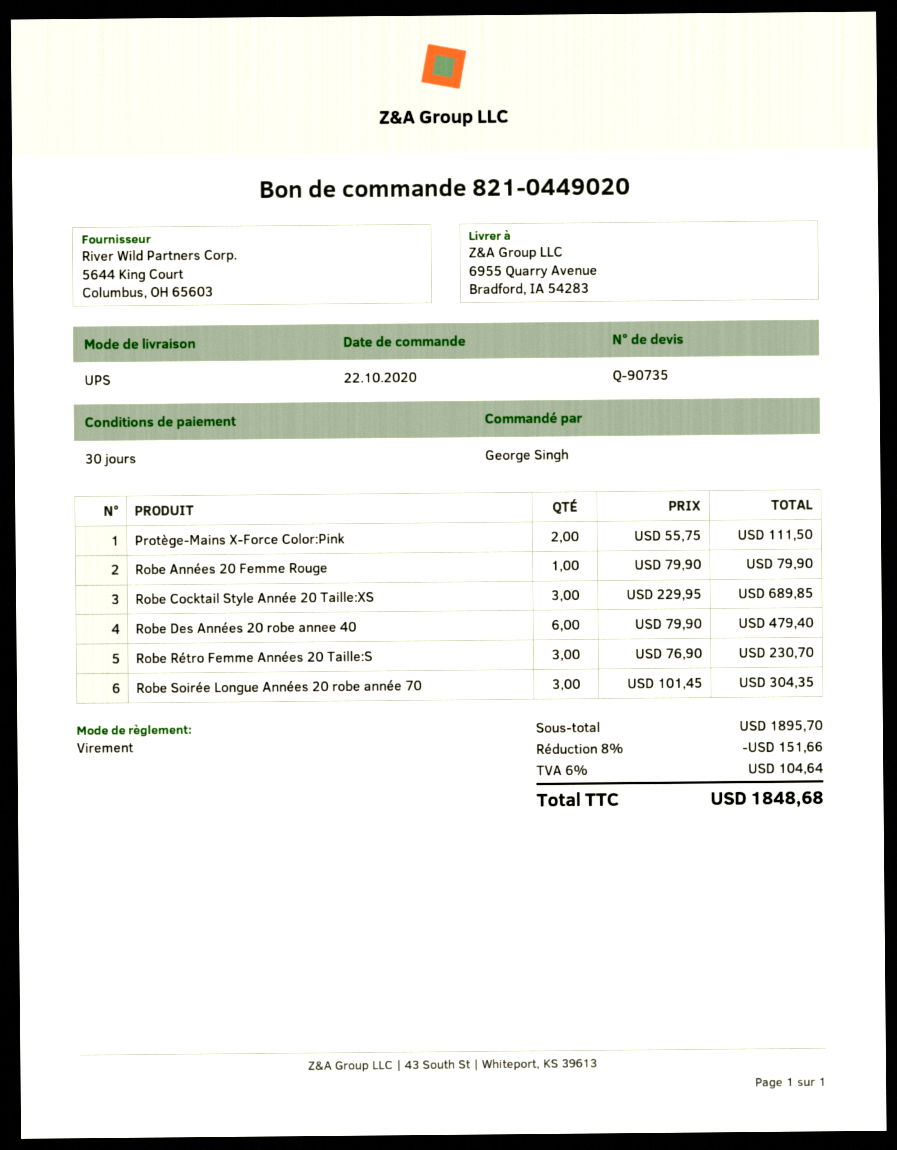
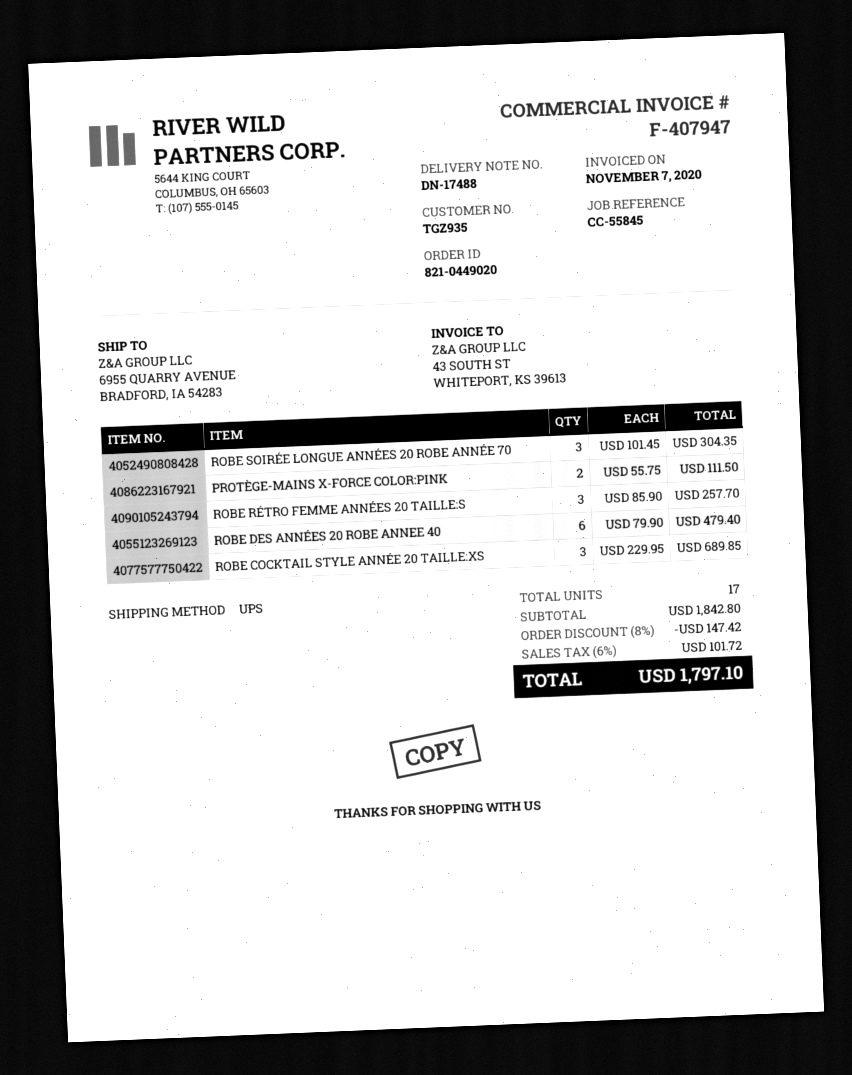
Robe Années 20 Femme Rouge: 1 x 79.90 = 79.90 -> none
Robe Rétro Femme Années 20 Taille:S: 3 x 76.90 = 230.70 -> 3 x 85.90 = 257.70
subtotal: 1895.70 -> 1842.80
discount: 8% = 151.66 -> 8% = 147.42
tax: 6% = 104.64 -> 6% = 101.72
total: 1848.68 -> 1797.10

